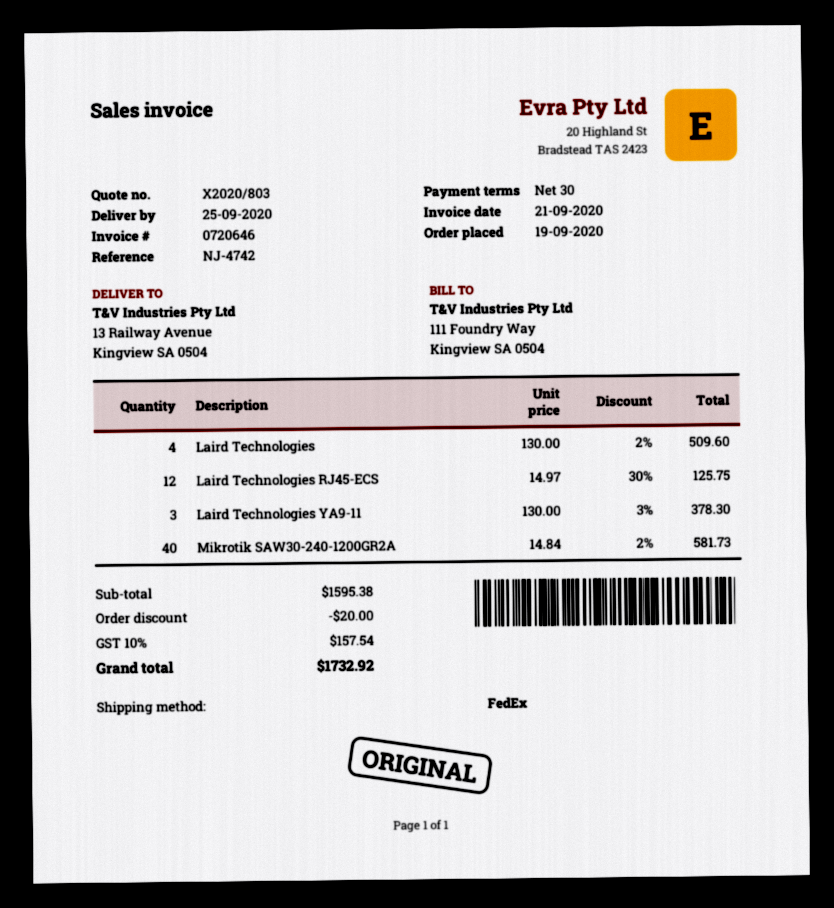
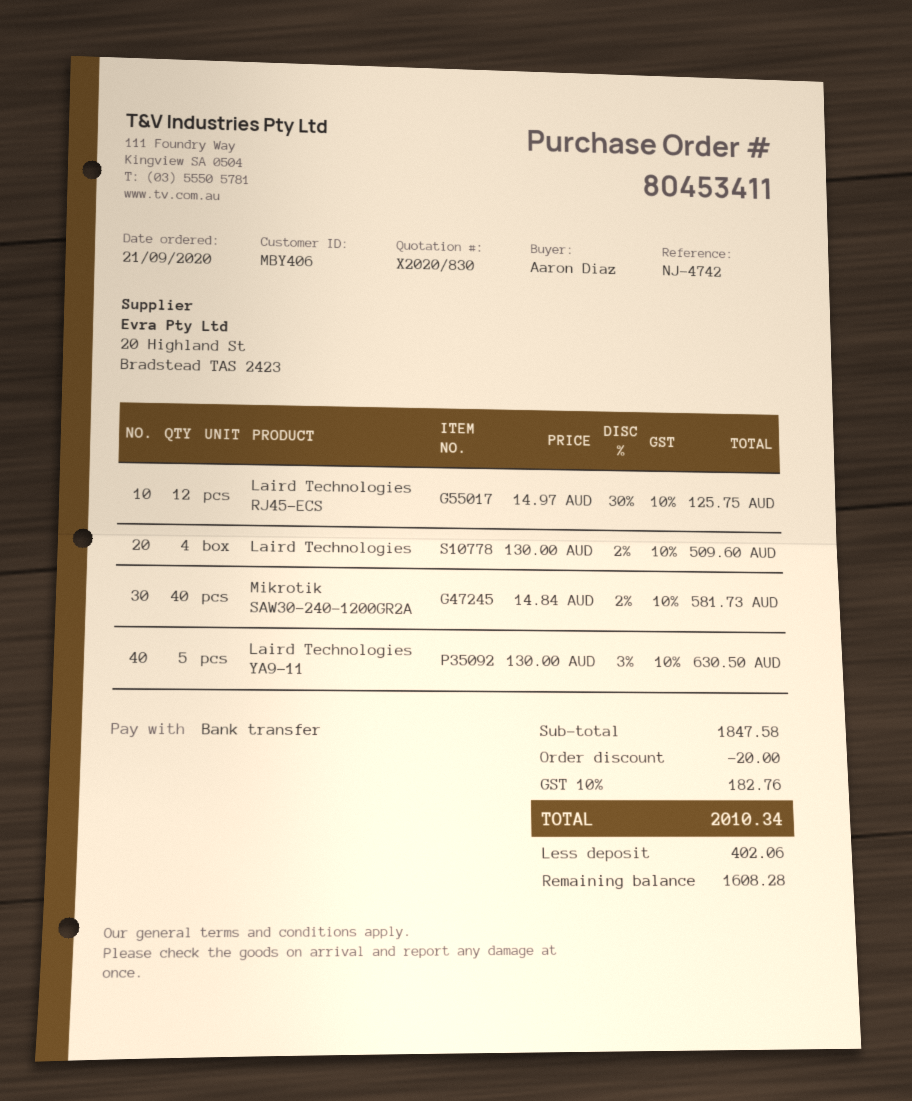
quote number: X2020/803 -> X2020/830
order date: 2020-09-19 -> 2020-09-21
Laird Technologies YA9-11: 3 x 130.00 - 3% = 378.30 -> 5 x 130.00 - 3% = 630.50
subtotal: 1595.38 -> 1847.58
tax: 10% = 157.54 -> 10% = 182.76
total: 1732.92 -> 2010.34

